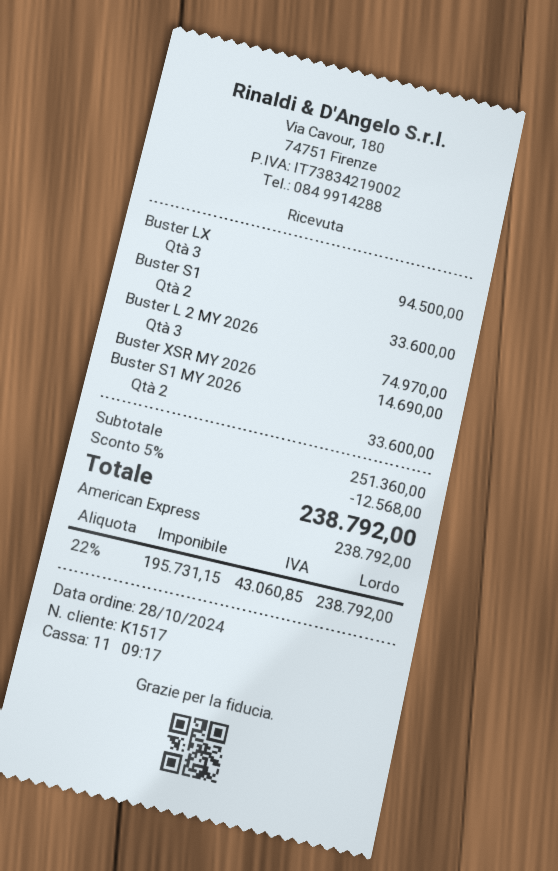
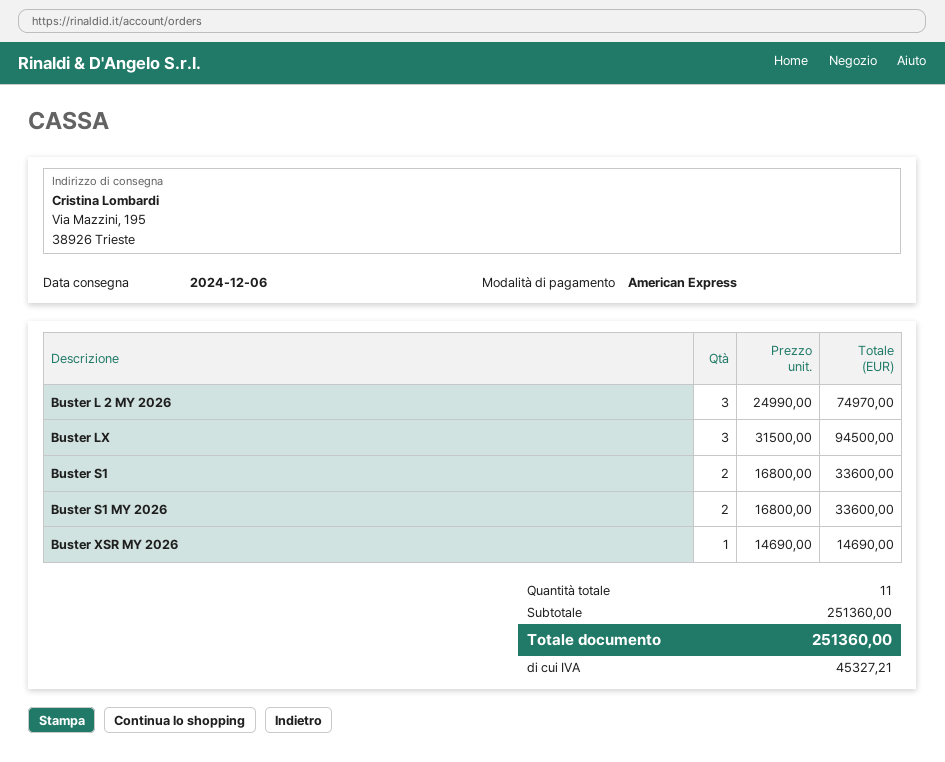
discount: 5% = 12568.00 -> none
tax: 43060.85 -> 45327.21
total: 238792.00 -> 251360.00

